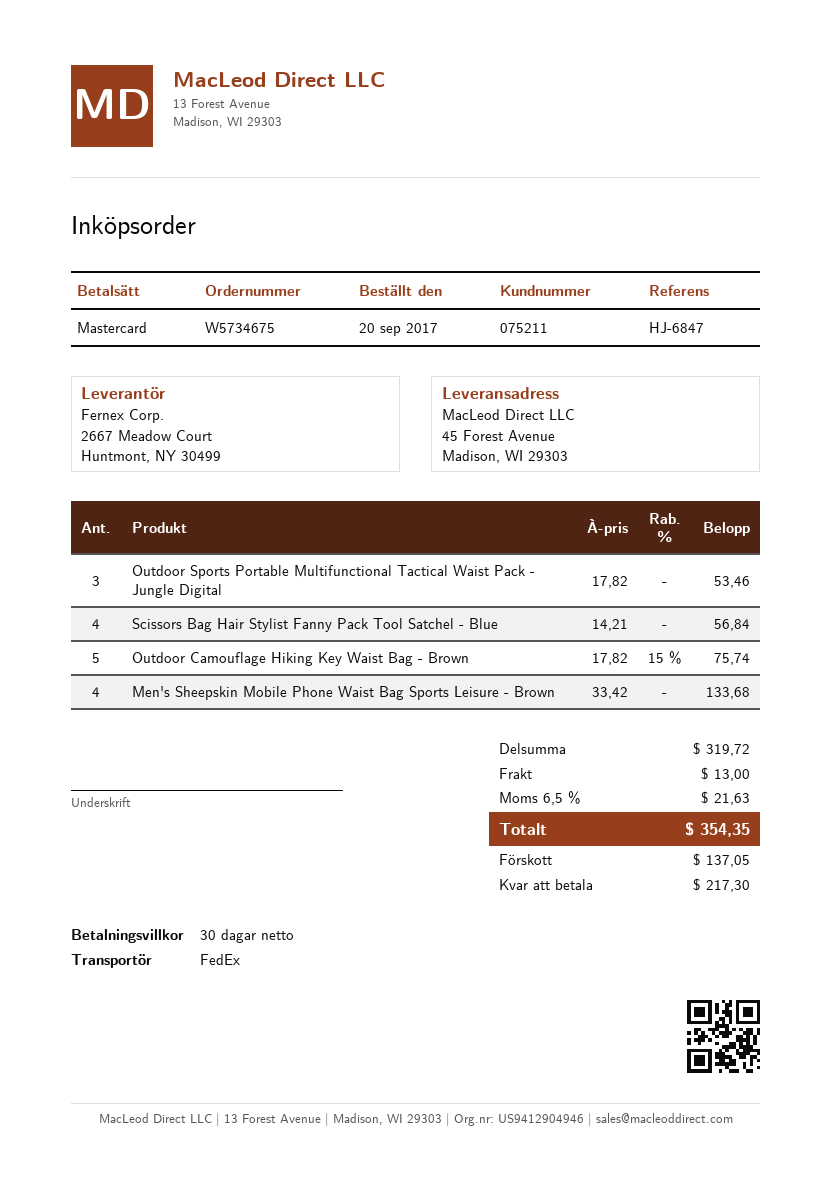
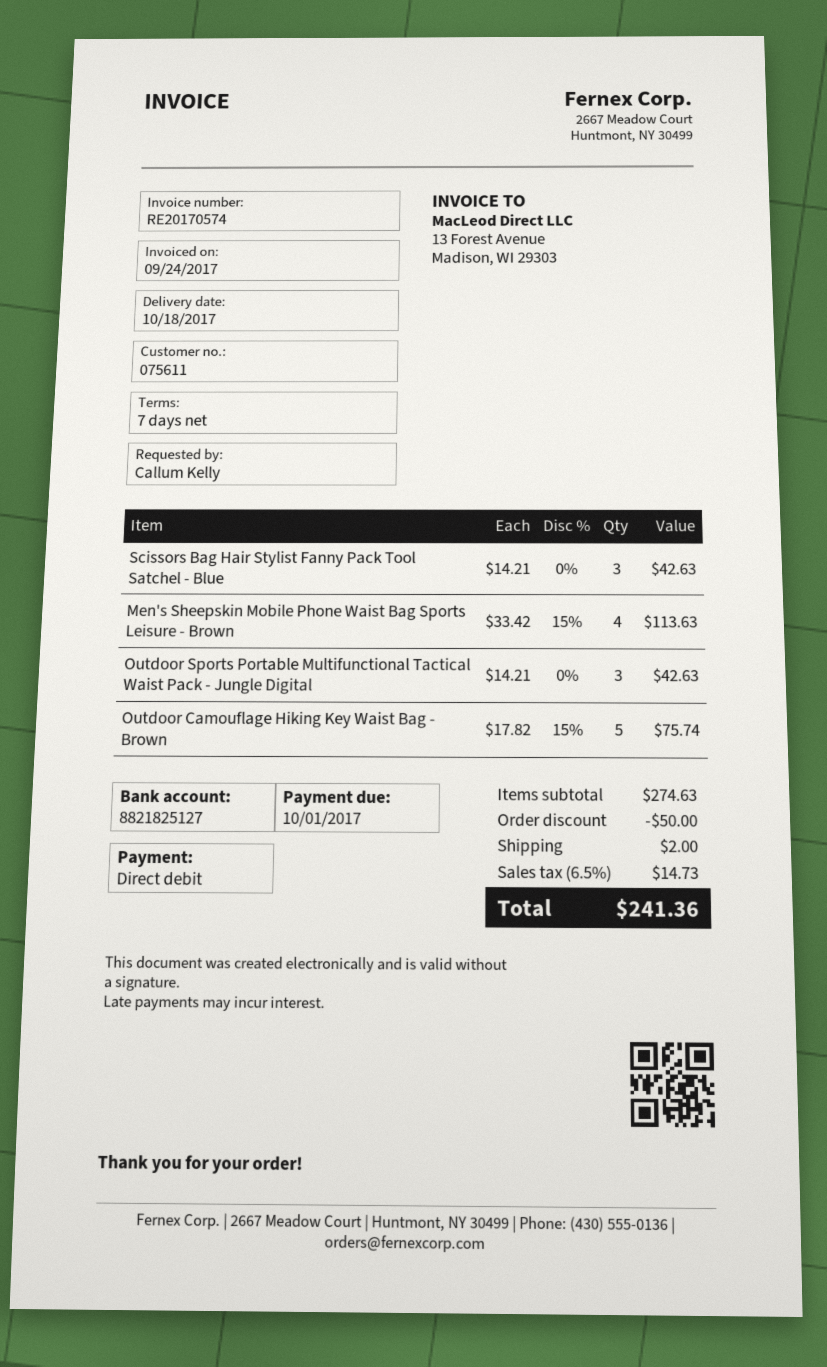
payment terms: 30 days -> 7 days
customer number: 075211 -> 075611
payment method: Mastercard -> direct debit
Outdoor Sports Portable Multifunctional Tactical Waist Pack - Jungle Digital: 3 x 17.82 = 53.46 -> 3 x 14.21 = 42.63
Scissors Bag Hair Stylist Fanny Pack Tool Satchel - Blue: 4 x 14.21 = 56.84 -> 3 x 14.21 = 42.63
Men's Sheepskin Mobile Phone Waist Bag Sports Leisure - Brown: 4 x 33.42 = 133.68 -> 4 x 33.42 - 15% = 113.63
subtotal: 319.72 -> 274.63
discount: none -> 50.00
shipping: 13.00 -> 2.00
tax: 6.5% = 21.63 -> 6.5% = 14.73
total: 354.35 -> 241.36

